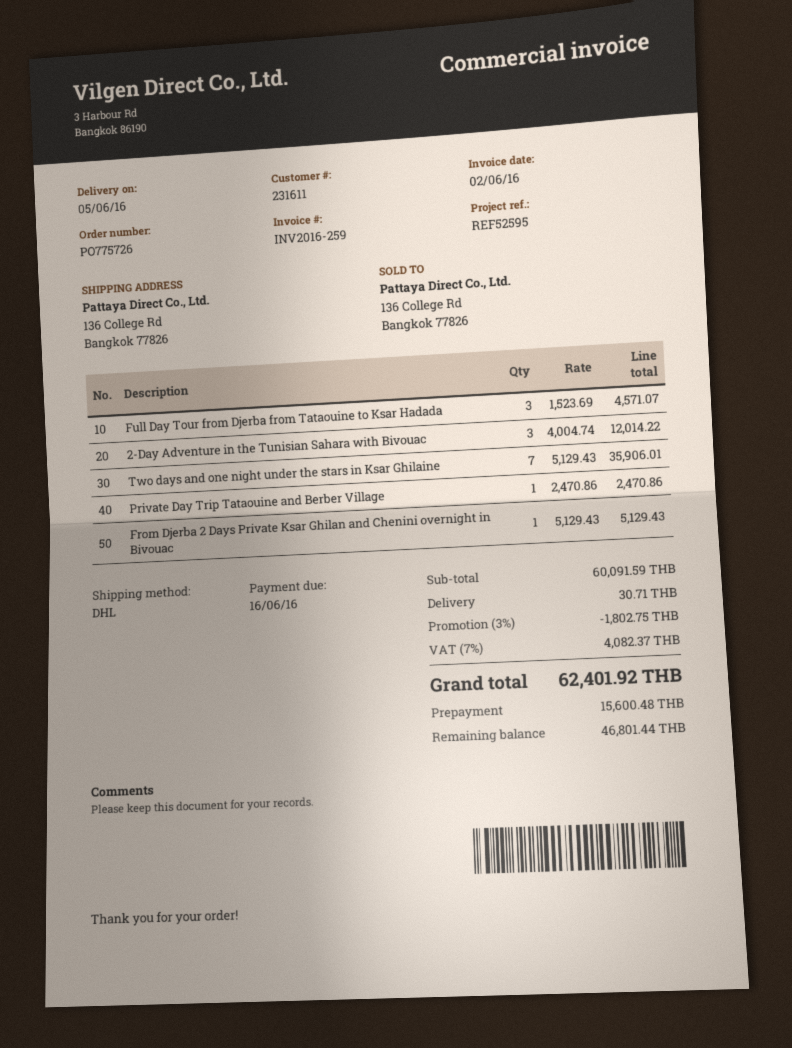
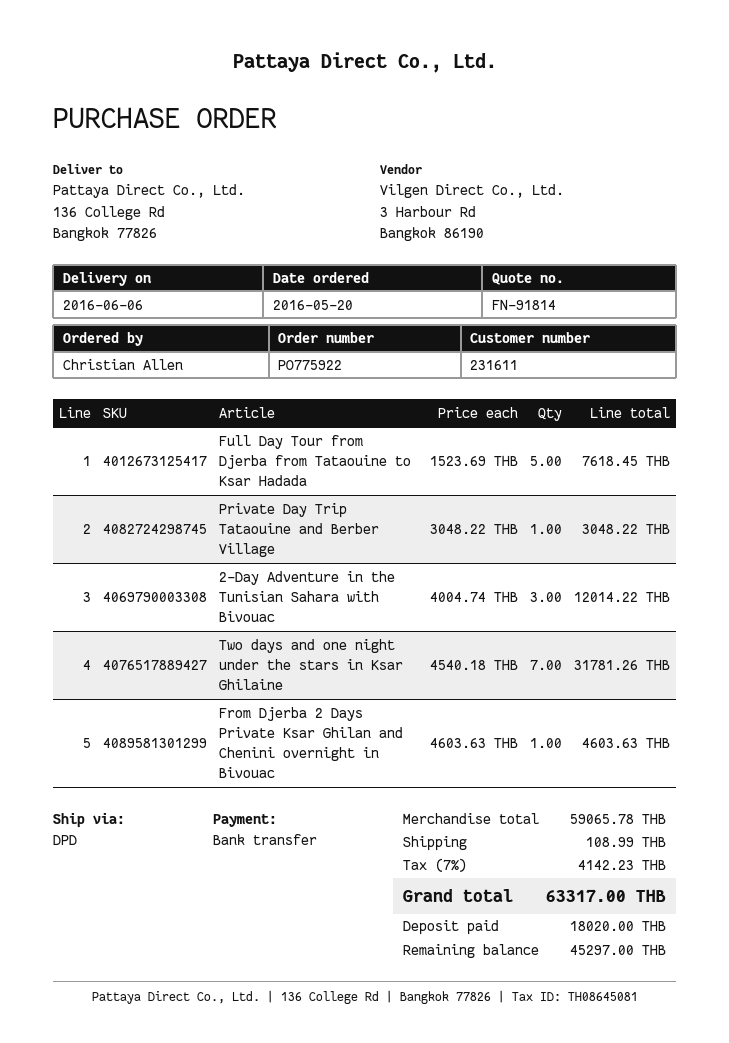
order number: PO775726 -> PO775922
delivery date: 2016-06-05 -> 2016-06-06
shipping method: DHL -> DPD
Full Day Tour from Djerba from Tataouine to Ksar Hadada: 3 x 1523.69 = 4571.07 -> 5 x 1523.69 = 7618.45
Two days and one night under the stars in Ksar Ghilaine: 7 x 5129.43 = 35906.01 -> 7 x 4540.18 = 31781.26
Private Day Trip Tataouine and Berber Village: 1 x 2470.86 = 2470.86 -> 1 x 3048.22 = 3048.22
From Djerba 2 Days Private Ksar Ghilan and Chenini overnight in Bivouac: 1 x 5129.43 = 5129.43 -> 1 x 4603.63 = 4603.63
subtotal: 60091.59 -> 59065.78
discount: 3% = 1802.75 -> none
shipping: 30.71 -> 108.99
tax: 7% = 4082.37 -> 7% = 4142.23
total: 62401.92 -> 63317.00
deposit: 15600.48 -> 18020.00
balance: 46801.44 -> 45297.00

